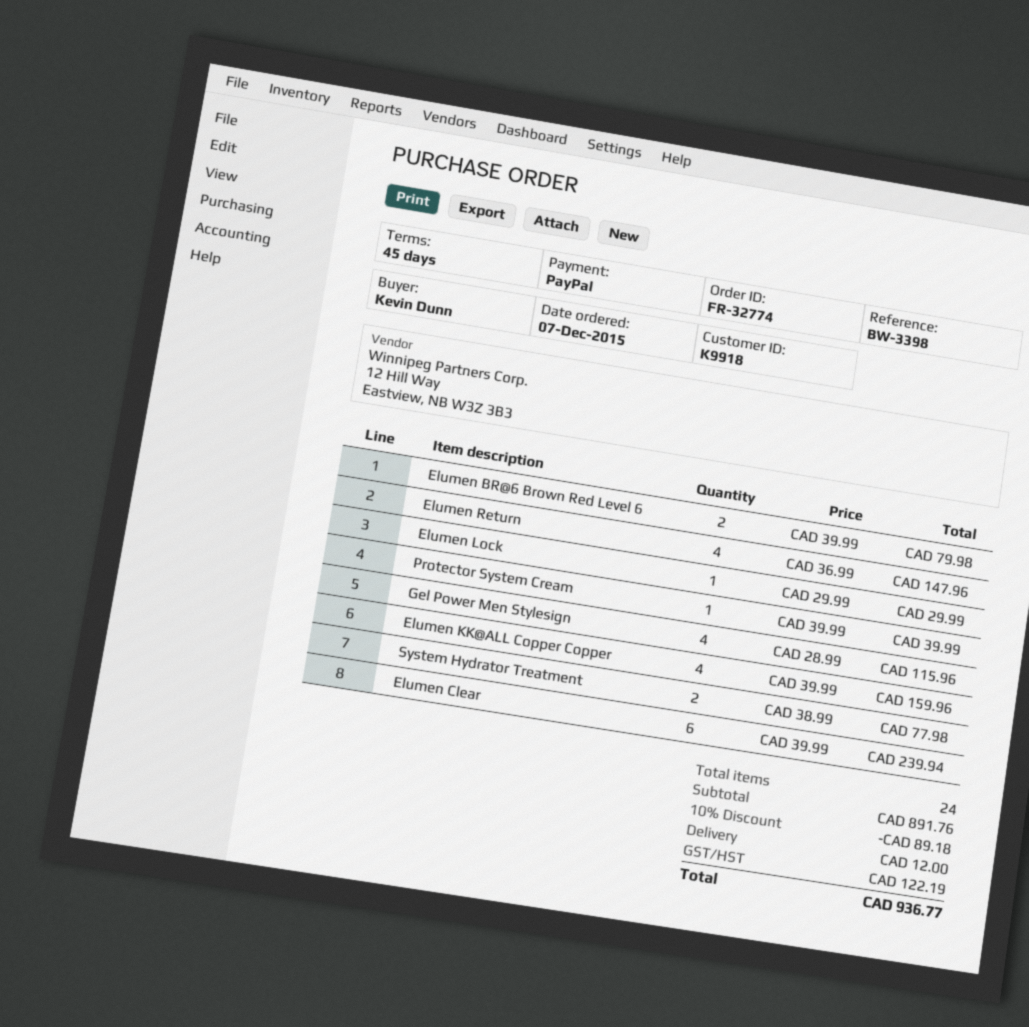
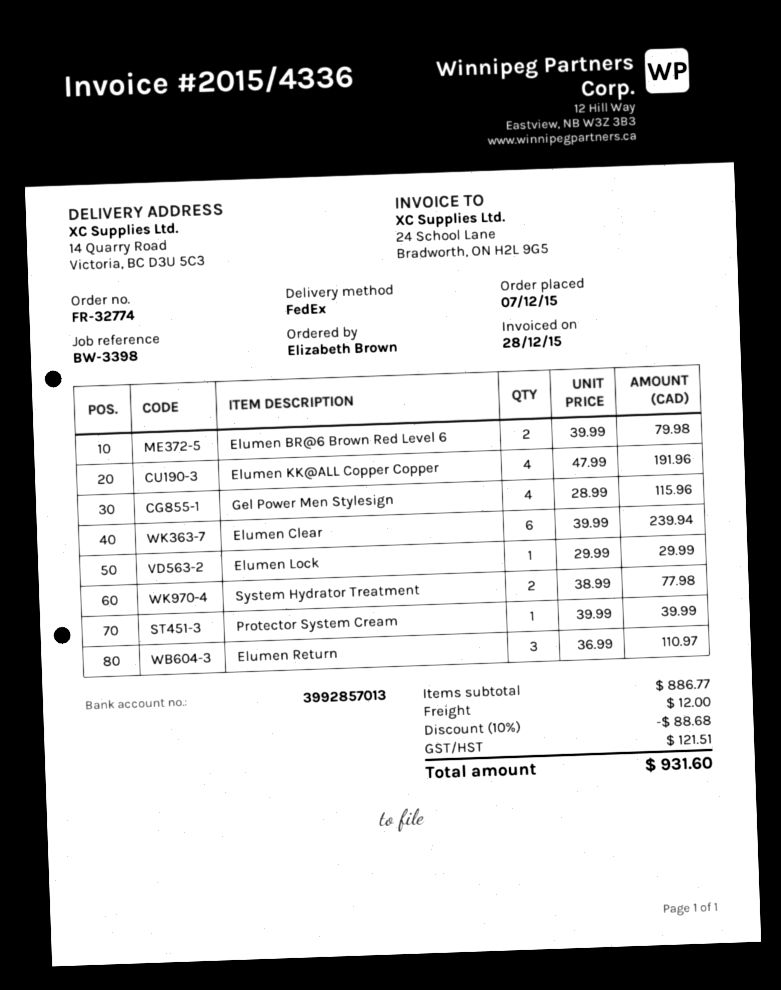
ordered by: Kevin Dunn -> Elizabeth Brown
Elumen Return: 4 x 36.99 = 147.96 -> 3 x 36.99 = 110.97
Elumen KK@ALL Copper Copper: 4 x 39.99 = 159.96 -> 4 x 47.99 = 191.96
subtotal: 891.76 -> 886.77
discount: 10% = 89.18 -> 10% = 88.68
tax: 122.19 -> 121.51
total: 936.77 -> 931.60

